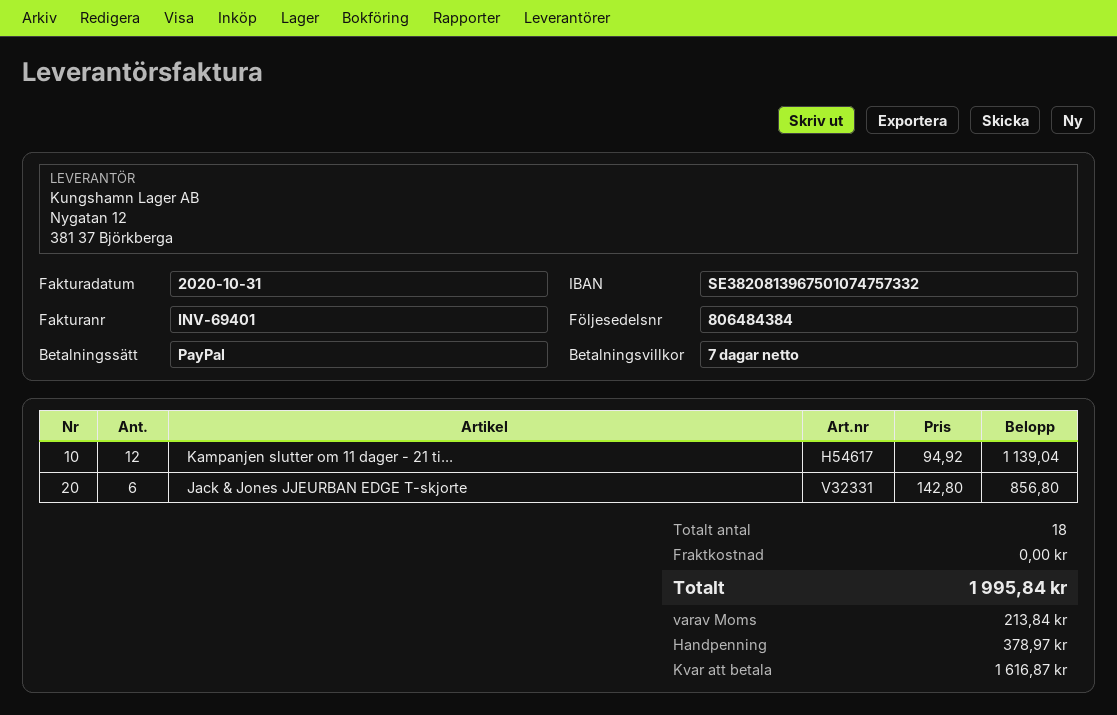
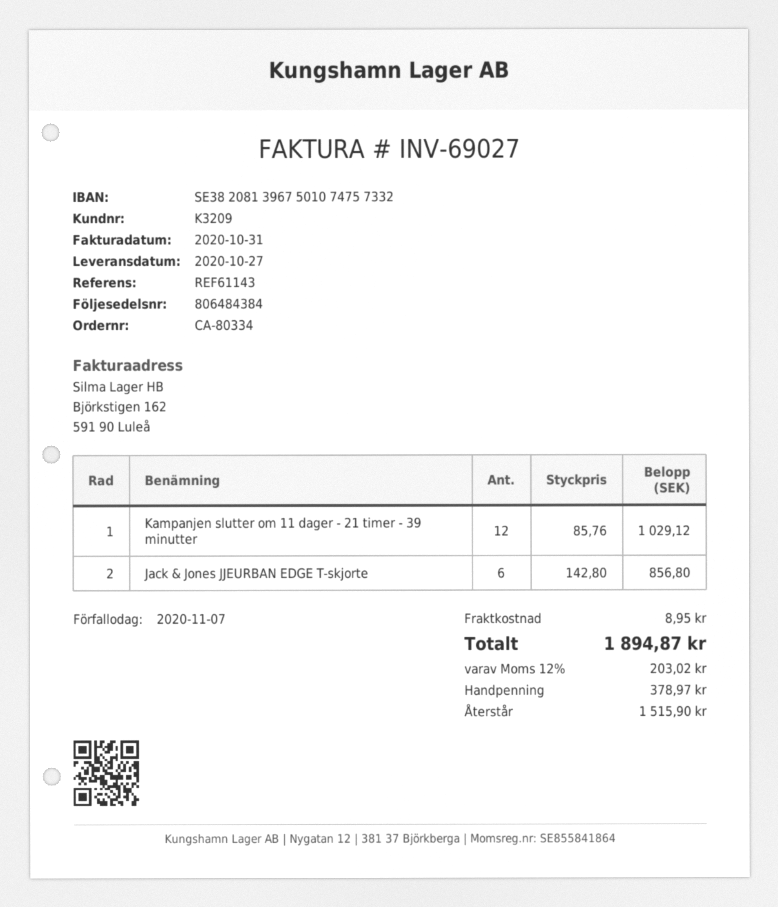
invoice number: INV-69401 -> INV-69027
Kampanjen slutter om 11 dager - 21 ti...: 12 x 94.92 = 1139.04 -> 12 x 85.76 = 1029.12
shipping: 0.00 -> 8.95
tax: 213.84 -> 203.02
total: 1995.84 -> 1894.87
balance: 1616.87 -> 1515.90

